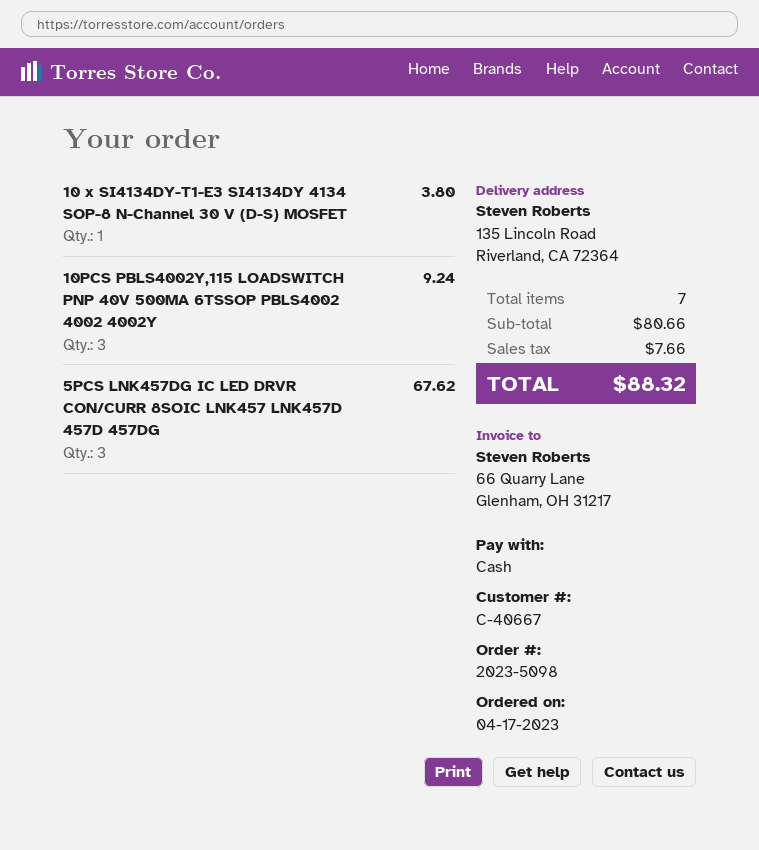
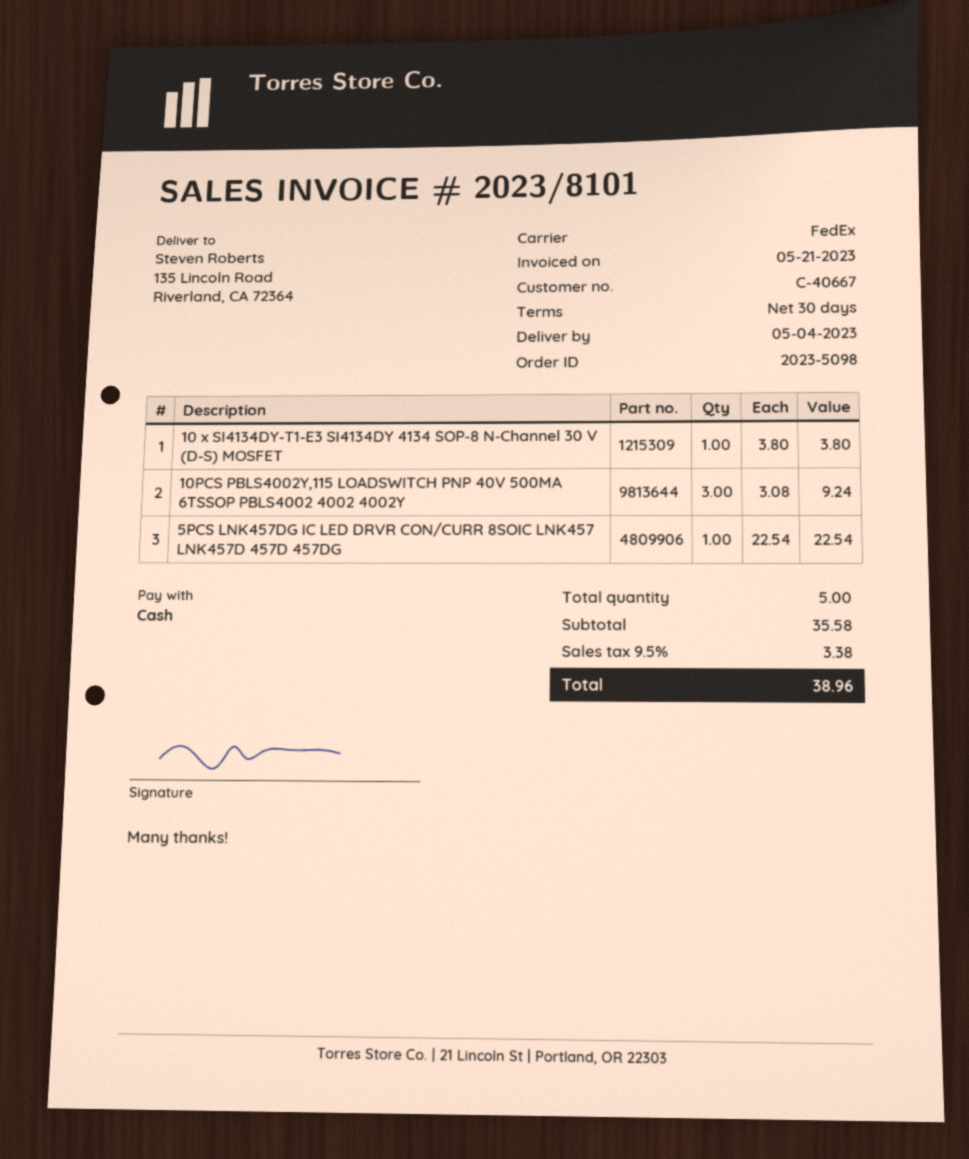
5PCS LNK457DG IC LED DRVR CON/CURR 8SOIC LNK457 LNK457D 457D 457DG: 3 for 67.62 -> 1 for 22.54
total quantity: 7 -> 5
subtotal: 80.66 -> 35.58
tax: 7.66 -> 3.38
total: 88.32 -> 38.96

